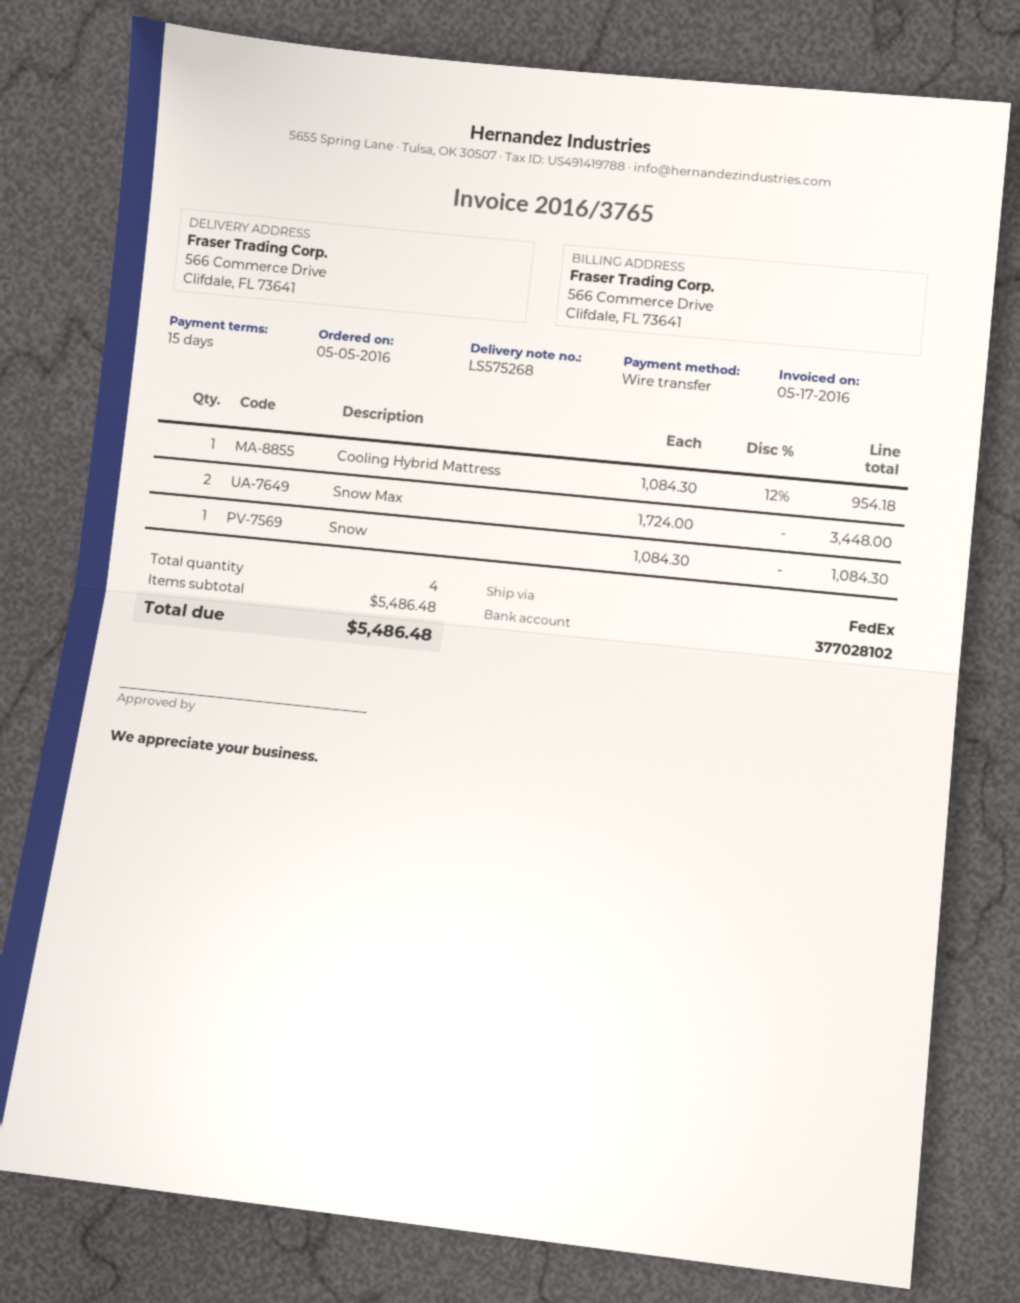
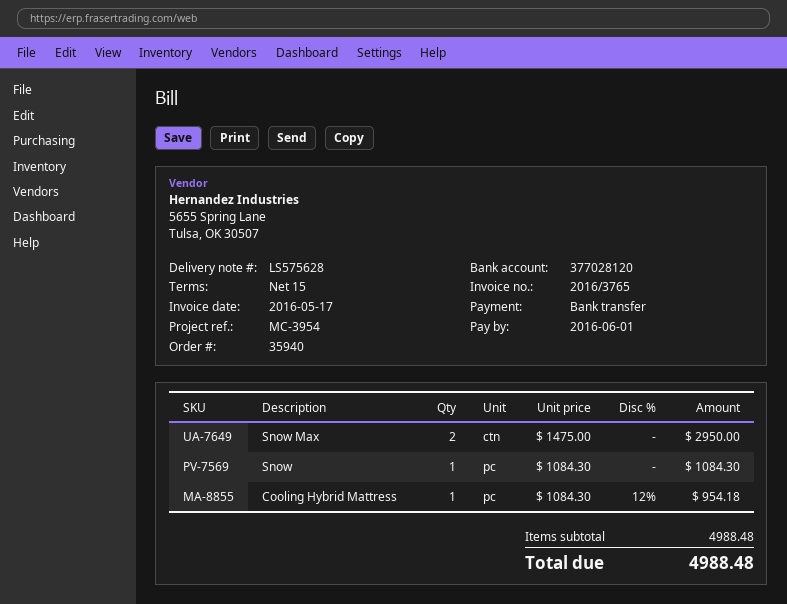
delivery note number: LS575268 -> LS575628
bank account: 377028102 -> 377028120
Snow Max: 2 x 1724.00 = 3448.00 -> 2 x 1475.00 = 2950.00
subtotal: 5486.48 -> 4988.48
total: 5486.48 -> 4988.48

